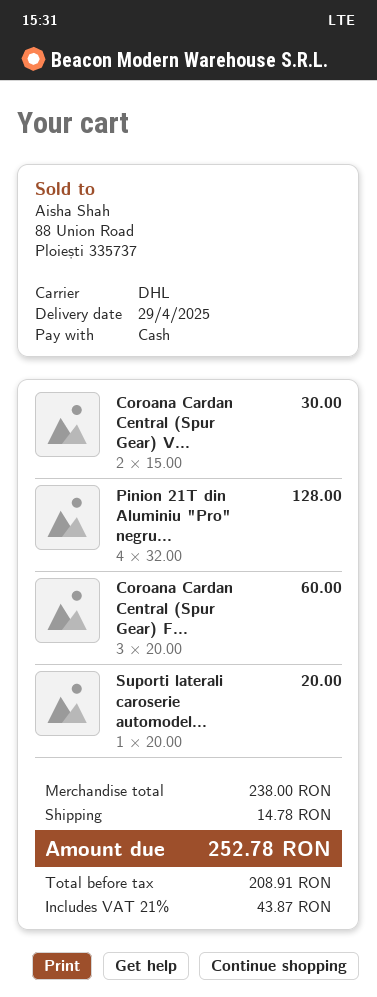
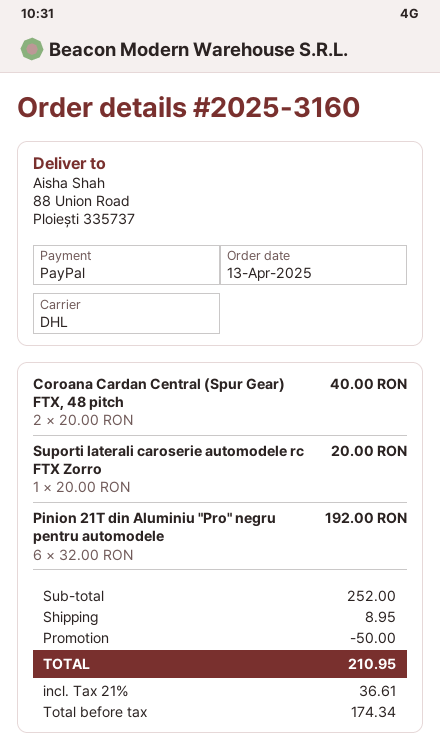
payment method: cash -> PayPal
Coroana Cardan Central (Spur Gear) V...: 2 x 15.00 = 30.00 -> none
Pinion 21T din Aluminiu "Pro" negru...: 4 x 32.00 = 128.00 -> 6 x 32.00 = 192.00
Coroana Cardan Central (Spur Gear) F...: 3 x 20.00 = 60.00 -> 2 x 20.00 = 40.00
subtotal: 238.00 -> 252.00
discount: none -> 50.00
shipping: 14.78 -> 8.95
net: 208.91 -> 174.34
tax: 21% = 43.87 -> 21% = 36.61
total: 252.78 -> 210.95

